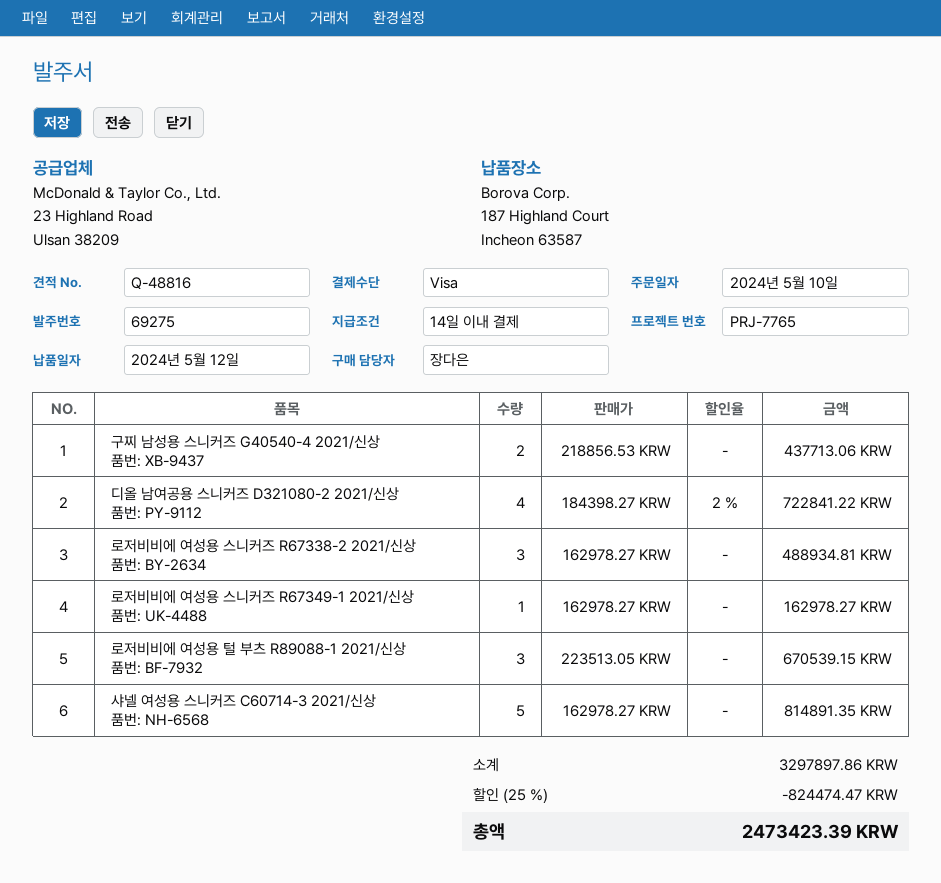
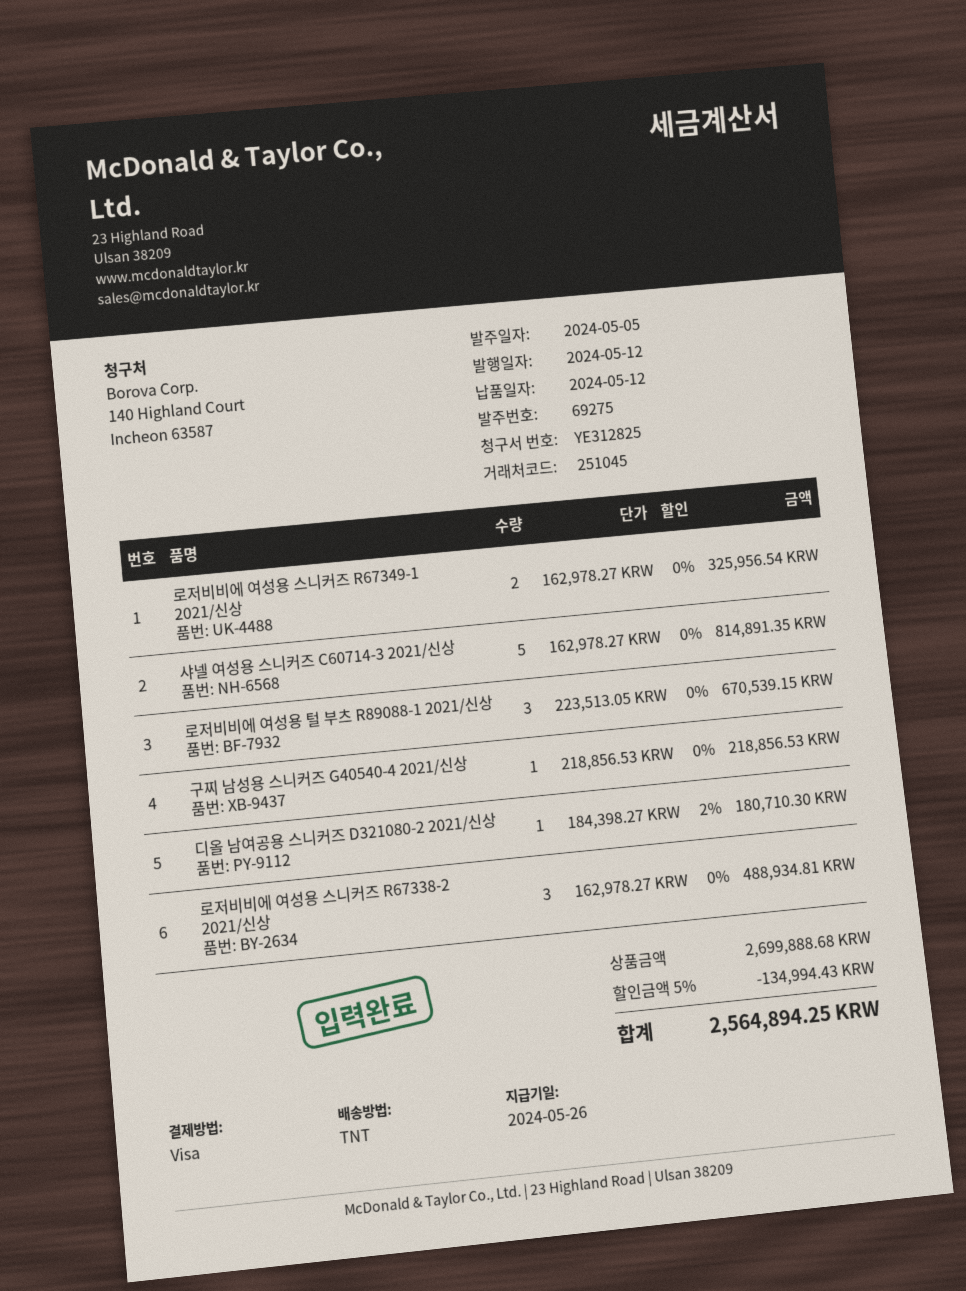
order date: 2024-05-10 -> 2024-05-05
구찌 남성용 스니커즈 G40540-4 2021/신상: 2 x 218856.53 = 437713.06 -> 1 x 218856.53 = 218856.53
디올 남여공용 스니커즈 D321080-2 2021/신상: 4 x 184398.27 - 2% = 722841.22 -> 1 x 184398.27 - 2% = 180710.30
로저비비에 여성용 스니커즈 R67349-1 2021/신상: 1 x 162978.27 = 162978.27 -> 2 x 162978.27 = 325956.54
subtotal: 3297897.86 -> 2699888.68
discount: 25% = 824474.47 -> 5% = 134994.43
total: 2473423.39 -> 2564894.25

